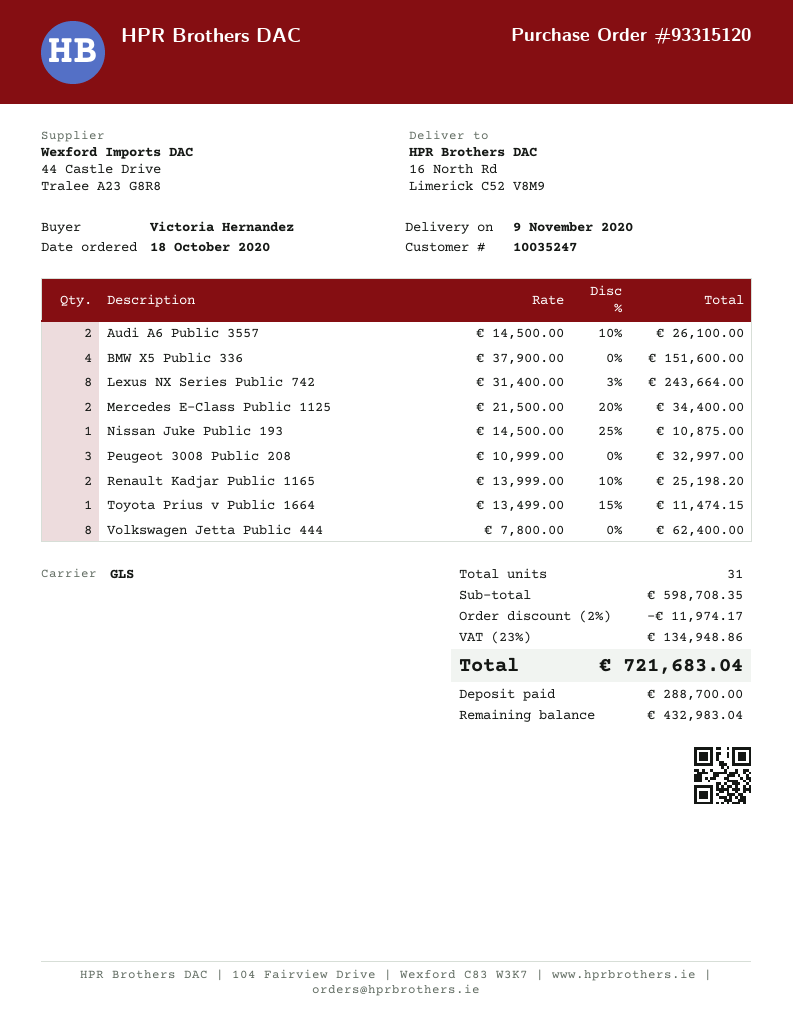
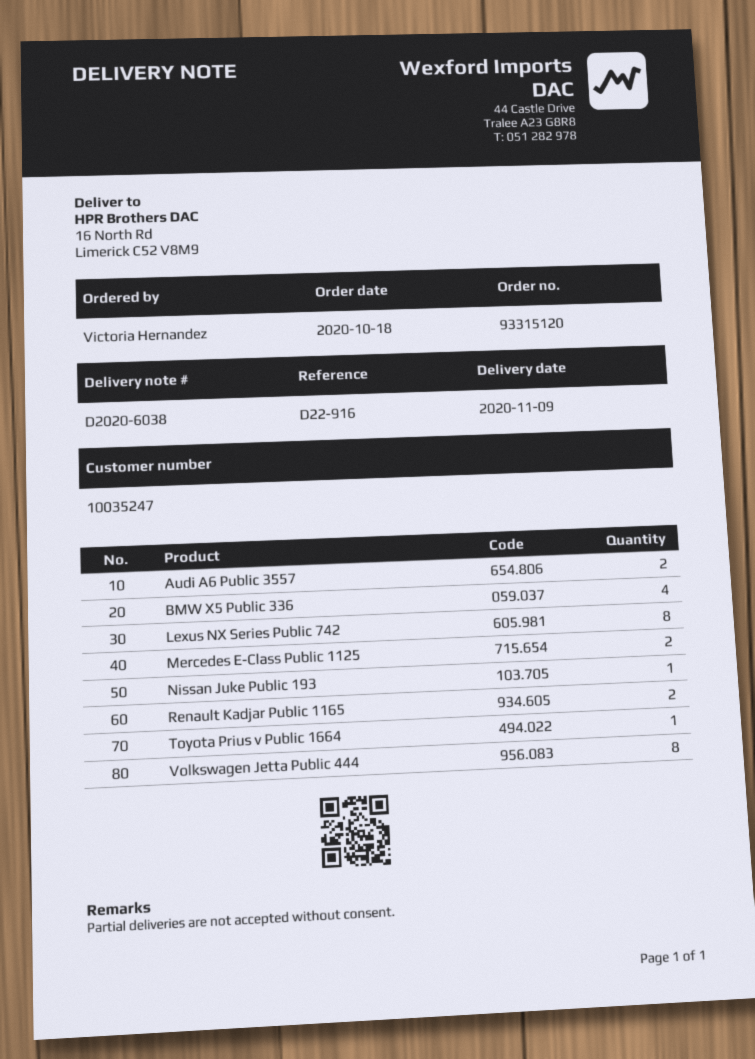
Peugeot 3008 Public 208: 3 -> none

